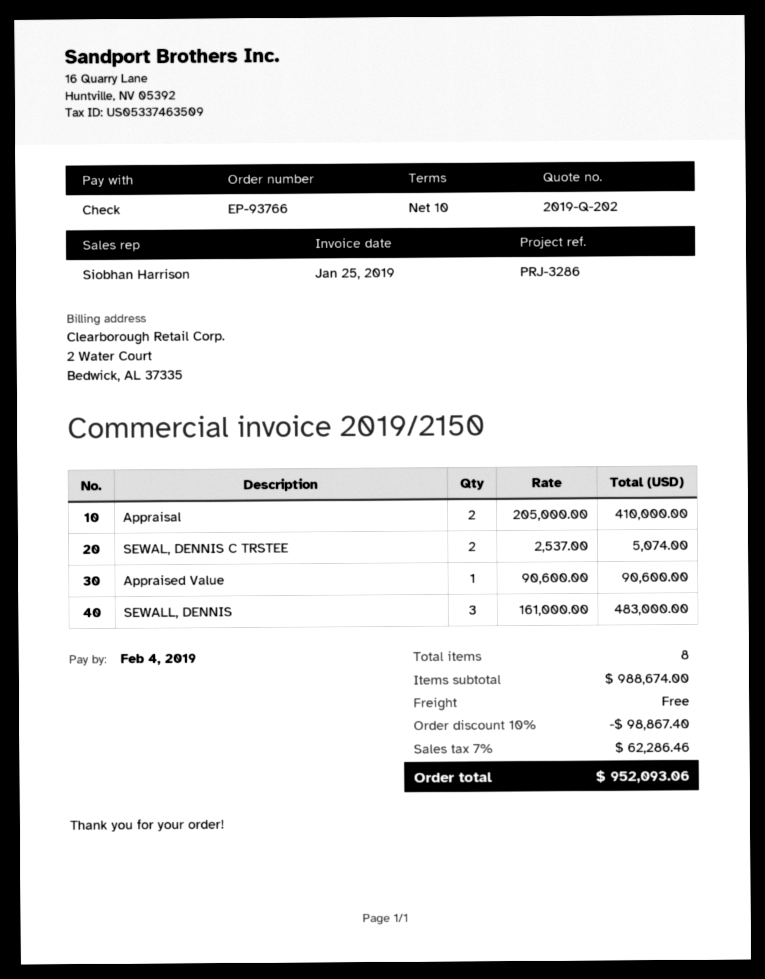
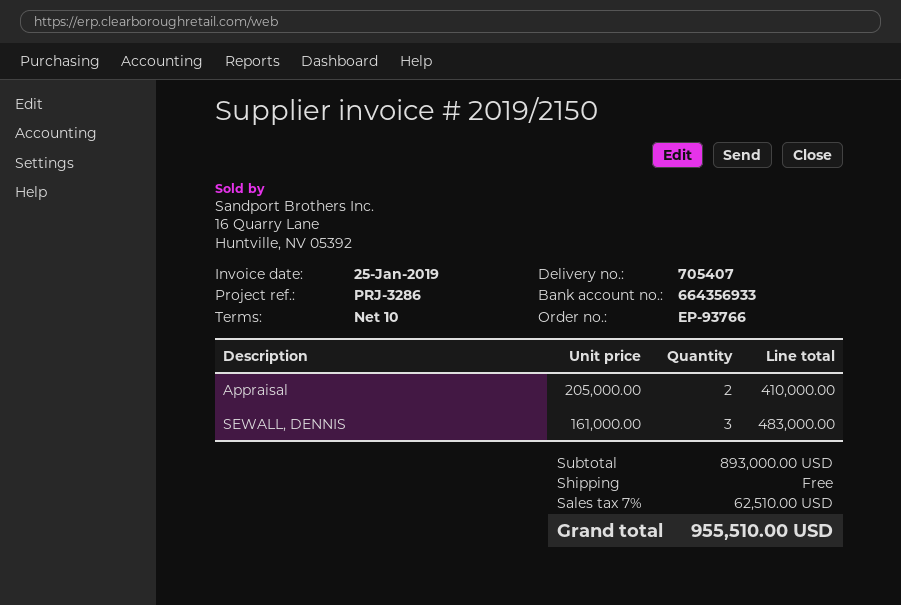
SEWAL, DENNIS C TRSTEE: 2 x 2537.00 = 5074.00 -> none
Appraised Value: 1 x 90600.00 = 90600.00 -> none
subtotal: 988674.00 -> 893000.00
discount: 10% = 98867.40 -> none
tax: 7% = 62286.46 -> 7% = 62510.00
total: 952093.06 -> 955510.00

